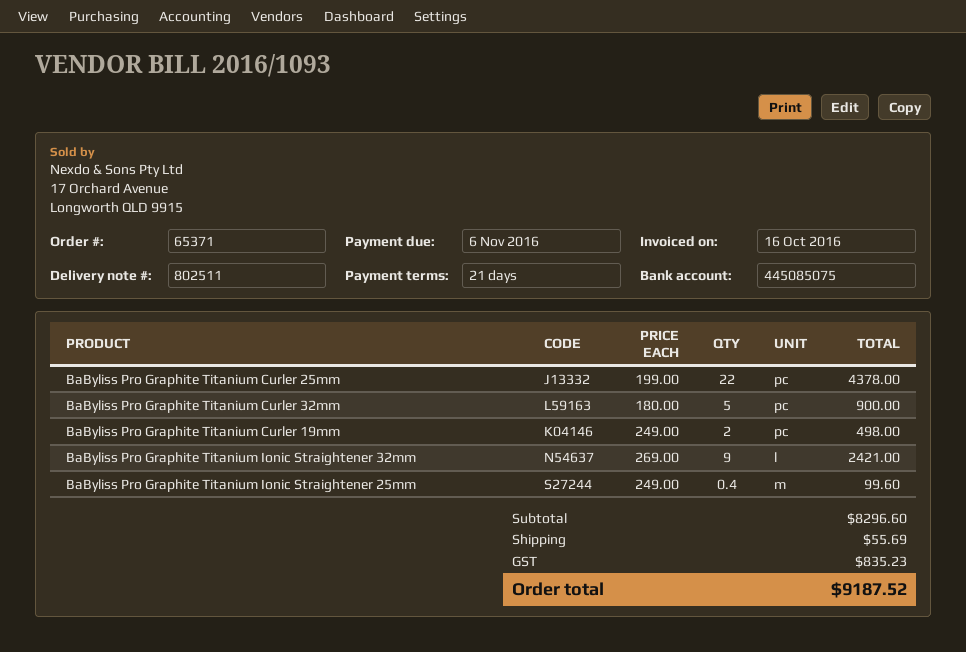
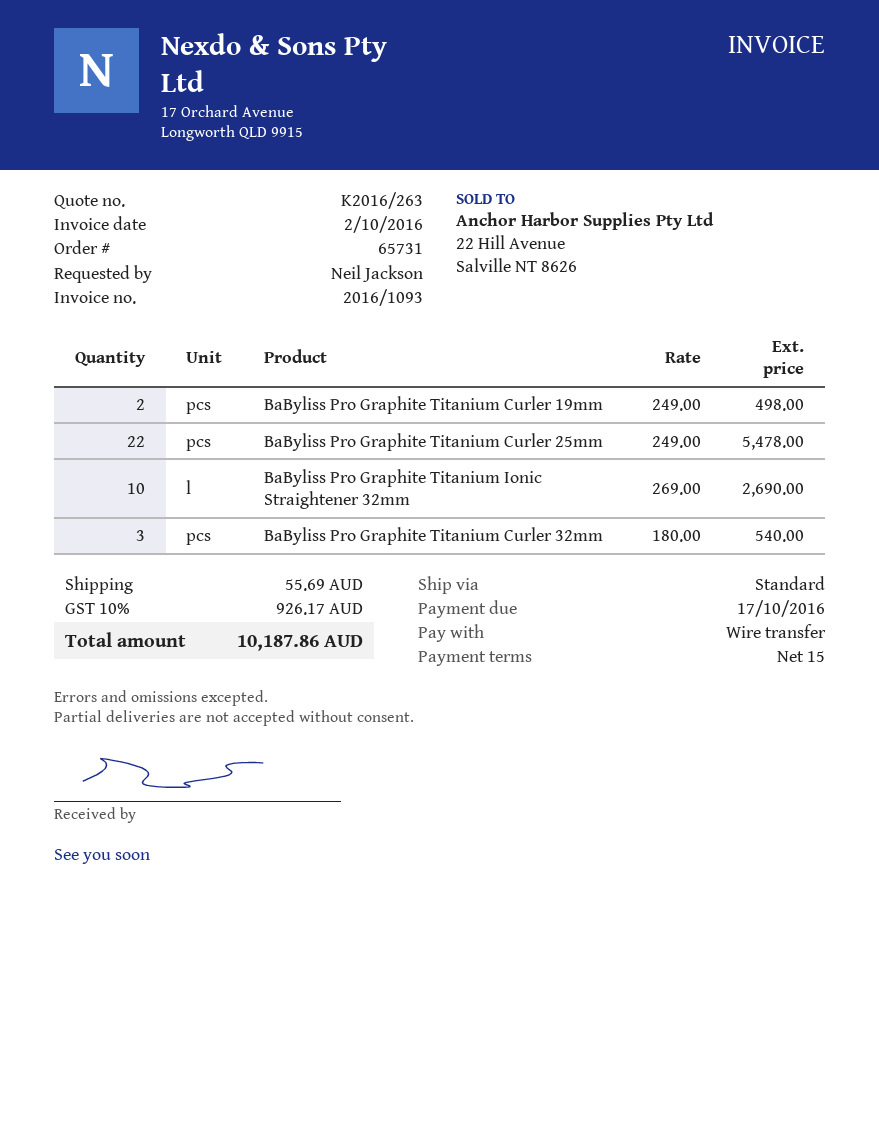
order number: 65371 -> 65731
invoice date: 2016-10-16 -> 2016-10-02
payment terms: 21 days -> 15 days
due date: 2016-11-06 -> 2016-10-17
BaByliss Pro Graphite Titanium Curler 25mm: 22 x 199.00 = 4378.00 -> 22 x 249.00 = 5478.00
BaByliss Pro Graphite Titanium Curler 32mm: 5 x 180.00 = 900.00 -> 3 x 180.00 = 540.00
BaByliss Pro Graphite Titanium Ionic Straightener 32mm: 9 x 269.00 = 2421.00 -> 10 x 269.00 = 2690.00
BaByliss Pro Graphite Titanium Ionic Straightener 25mm: 0.4 x 249.00 = 99.60 -> none
tax: 835.23 -> 926.17
total: 9187.52 -> 10187.86

